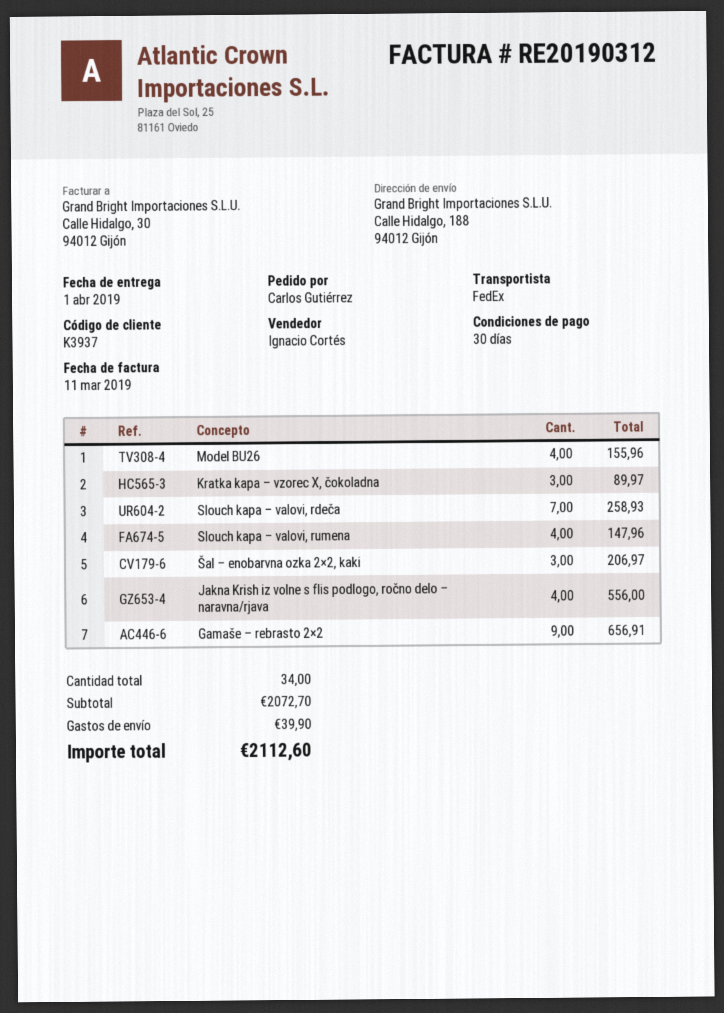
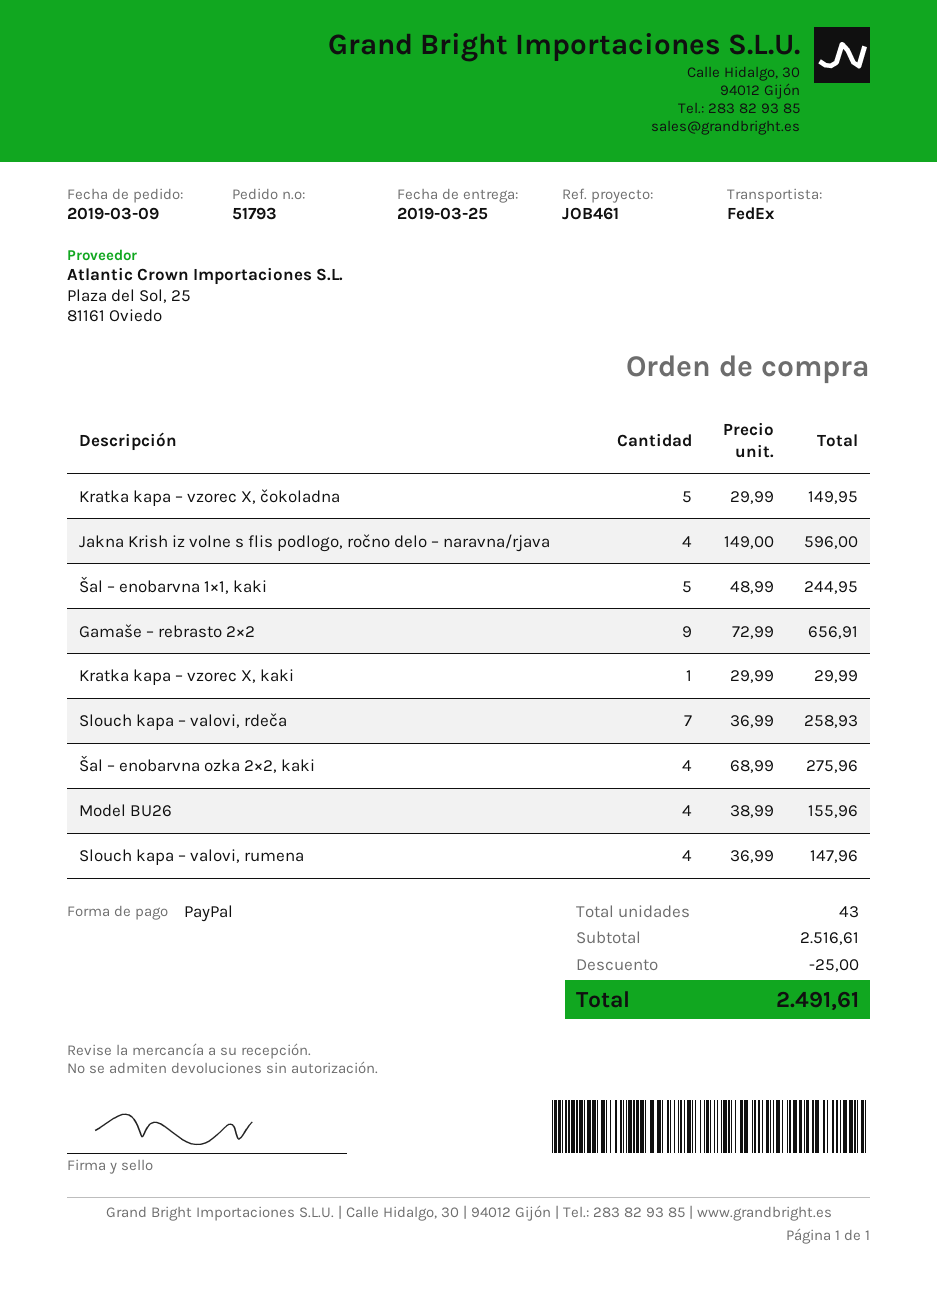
delivery date: 2019-04-01 -> 2019-03-25
Kratka kapa – vzorec X, čokoladna: 3 for 89.97 -> 5 for 149.95
Šal – enobarvna ozka 2×2, kaki: 3 for 206.97 -> 4 for 275.96
Jakna Krish iz volne s flis podlogo, ročno delo – naravna/rjava: 4 for 556.00 -> 4 for 596.00
Šal – enobarvna 1×1, kaki: none -> 5 for 244.95
Kratka kapa – vzorec X, kaki: none -> 1 for 29.99
total quantity: 34 -> 43
subtotal: 2072.70 -> 2516.61
discount: none -> 25.00
shipping: 39.90 -> none
total: 2112.60 -> 2491.61

